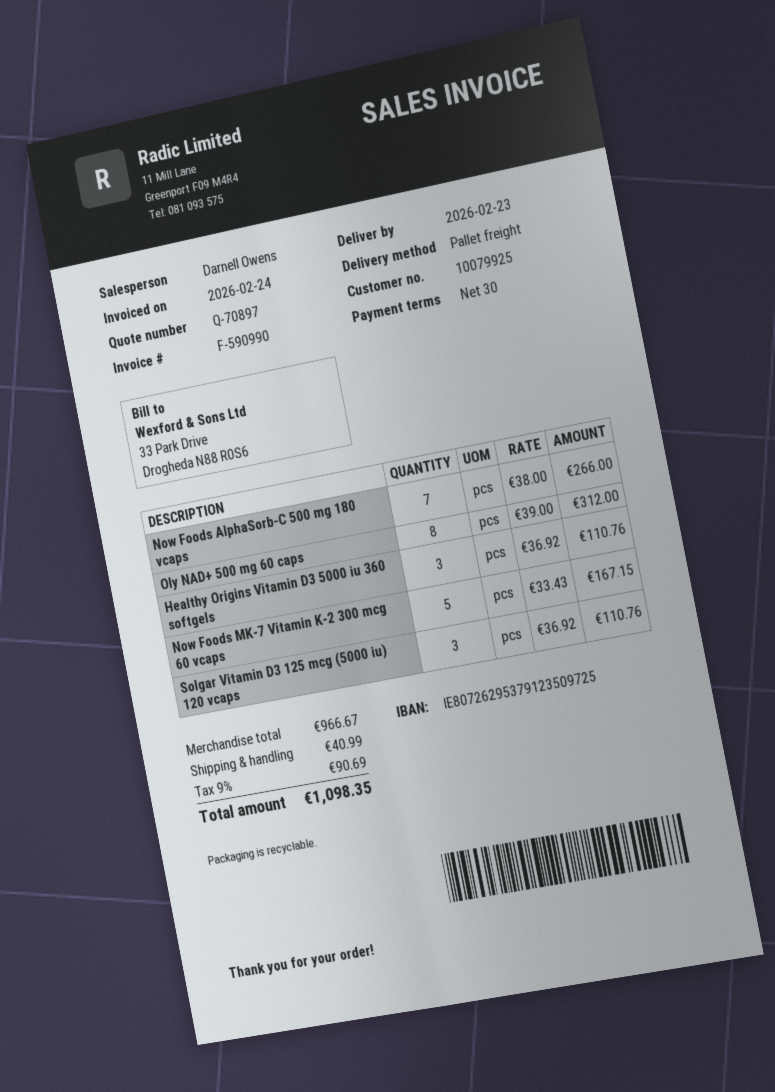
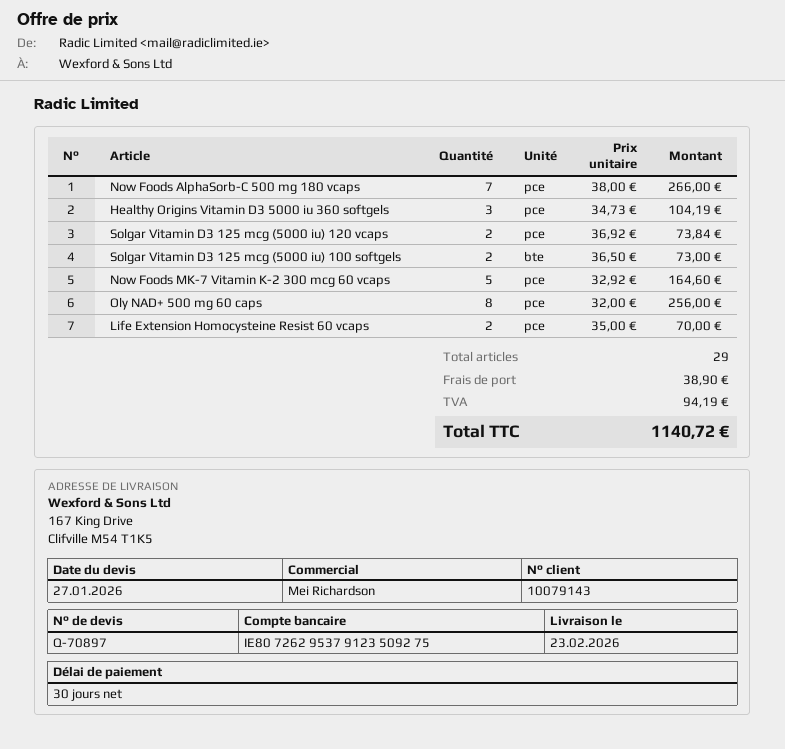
customer number: 10079925 -> 10079143
sales rep: Darnell Owens -> Mei Richardson
bank account: IE80726295379123509725 -> IE80726295379123509275
Oly NAD+ 500 mg 60 caps: 8 x 39.00 = 312.00 -> 8 x 32.00 = 256.00
Healthy Origins Vitamin D3 5000 iu 360 softgels: 3 x 36.92 = 110.76 -> 3 x 34.73 = 104.19
Now Foods MK-7 Vitamin K-2 300 mcg 60 vcaps: 5 x 33.43 = 167.15 -> 5 x 32.92 = 164.60
Solgar Vitamin D3 125 mcg (5000 iu) 120 vcaps: 3 x 36.92 = 110.76 -> 2 x 36.92 = 73.84
Solgar Vitamin D3 125 mcg (5000 iu) 100 softgels: none -> 2 x 36.50 = 73.00
Life Extension Homocysteine Resist 60 vcaps: none -> 2 x 35.00 = 70.00
shipping: 40.99 -> 38.90
tax: 90.69 -> 94.19
total: 1098.35 -> 1140.72

